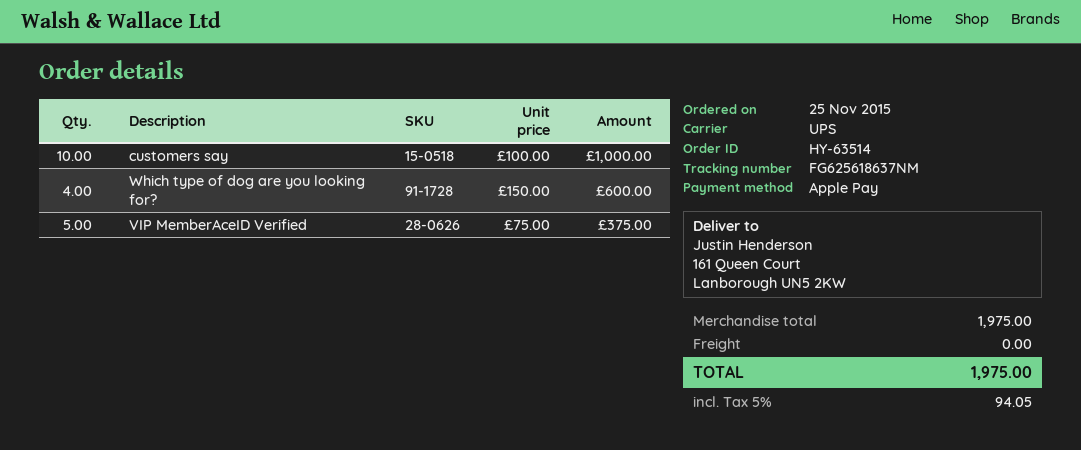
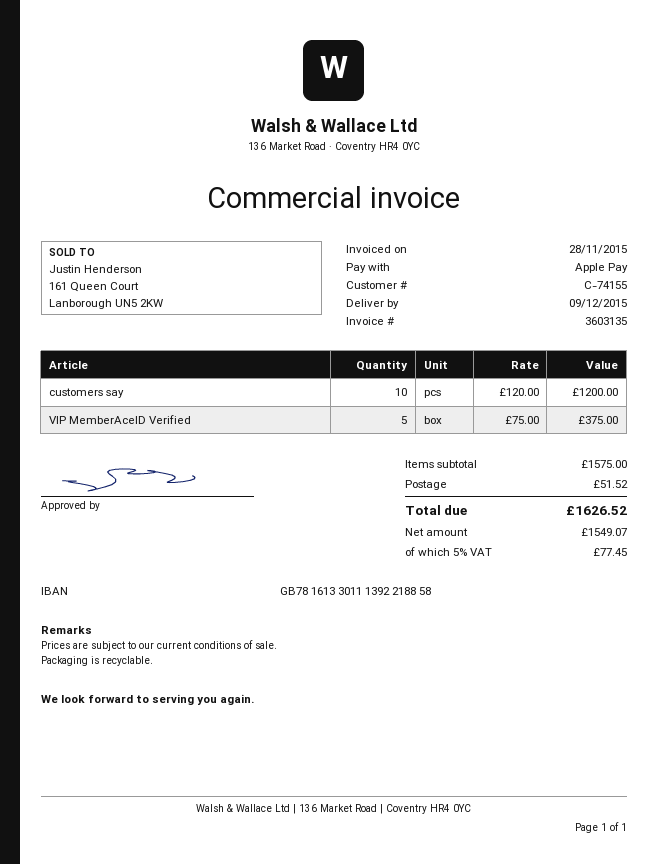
customers say: 10 x 100.00 = 1000.00 -> 10 x 120.00 = 1200.00
Which type of dog are you looking for?: 4 x 150.00 = 600.00 -> none
subtotal: 1975.00 -> 1575.00
shipping: 0.00 -> 51.52
tax: 5% = 94.05 -> 5% = 77.45
total: 1975.00 -> 1626.52

